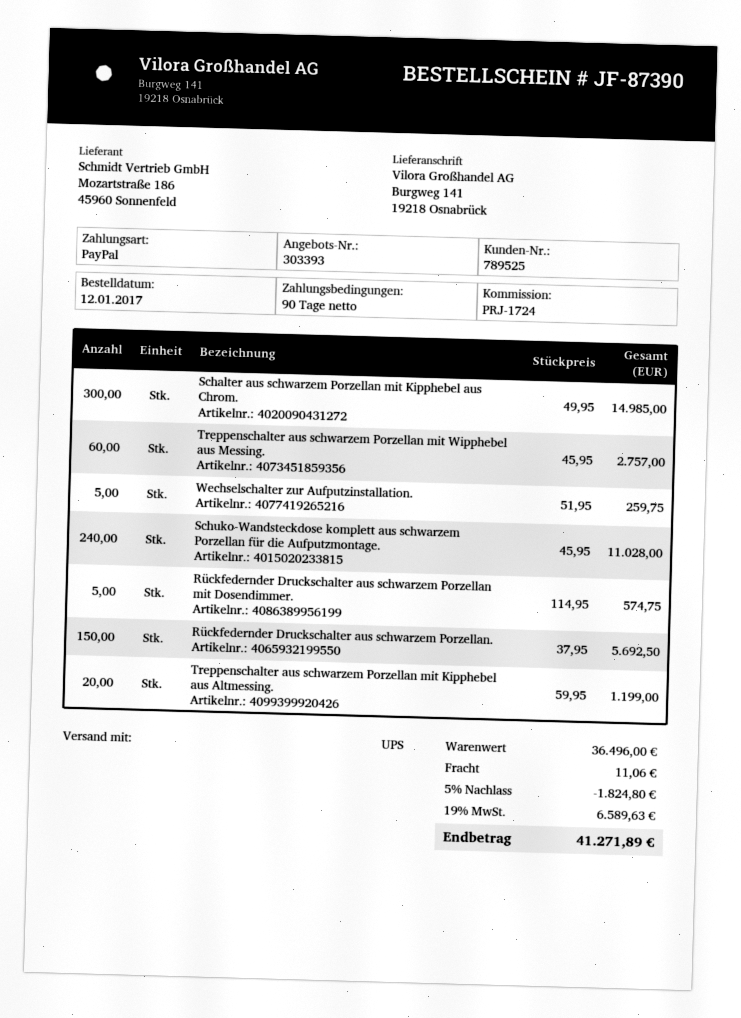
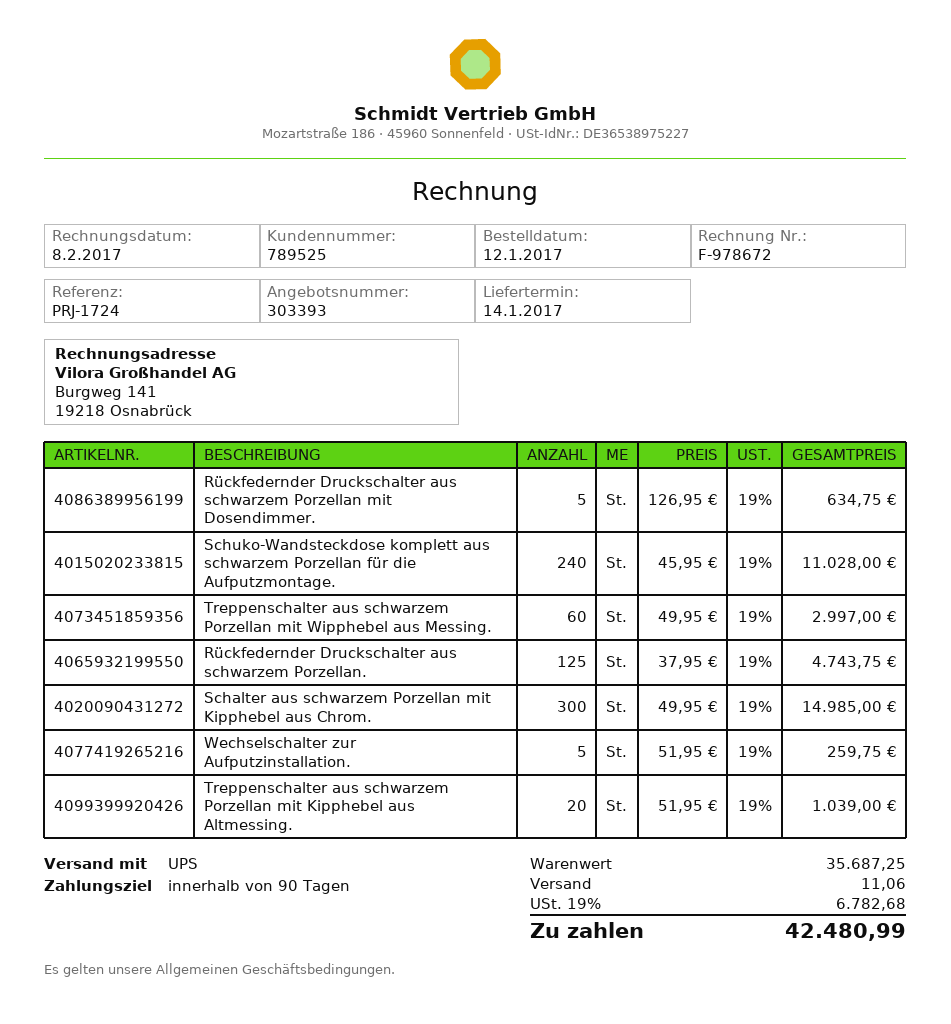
Treppenschalter aus schwarzem Porzellan mit Wipphebel aus Messing.: 60 x 45.95 = 2757.00 -> 60 x 49.95 = 2997.00
Rückfedernder Druckschalter aus schwarzem Porzellan mit Dosendimmer.: 5 x 114.95 = 574.75 -> 5 x 126.95 = 634.75
Rückfedernder Druckschalter aus schwarzem Porzellan.: 150 x 37.95 = 5692.50 -> 125 x 37.95 = 4743.75
Treppenschalter aus schwarzem Porzellan mit Kipphebel aus Altmessing.: 20 x 59.95 = 1199.00 -> 20 x 51.95 = 1039.00
subtotal: 36496.00 -> 35687.25
discount: 5% = 1824.80 -> none
tax: 19% = 6589.63 -> 19% = 6782.68
total: 41271.89 -> 42480.99

